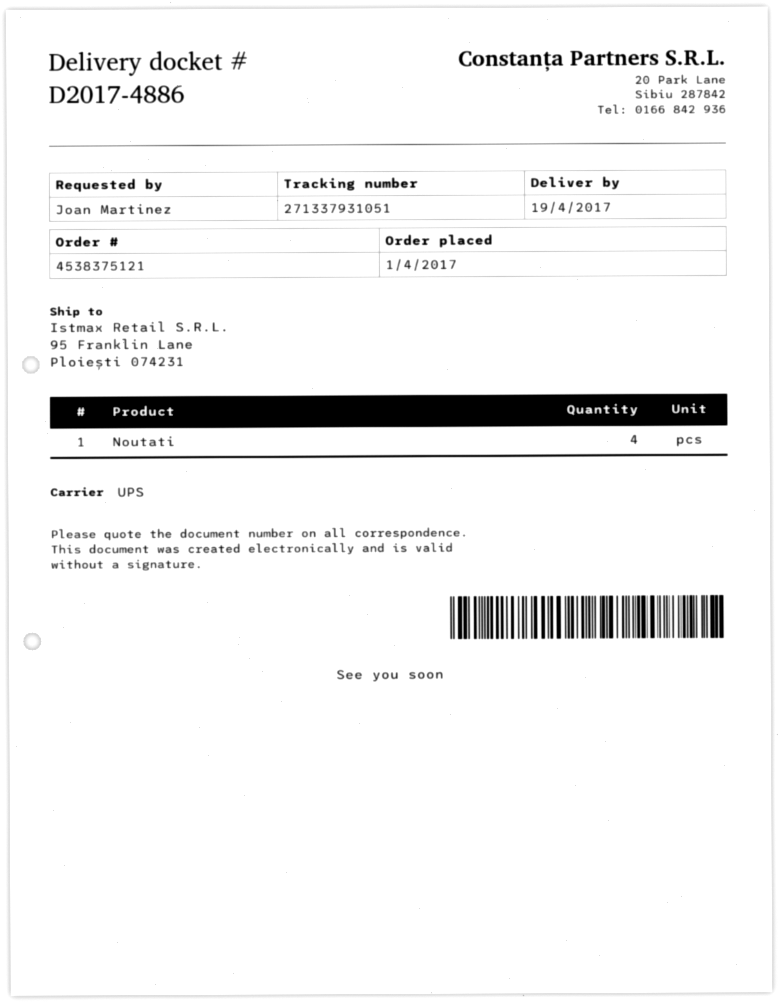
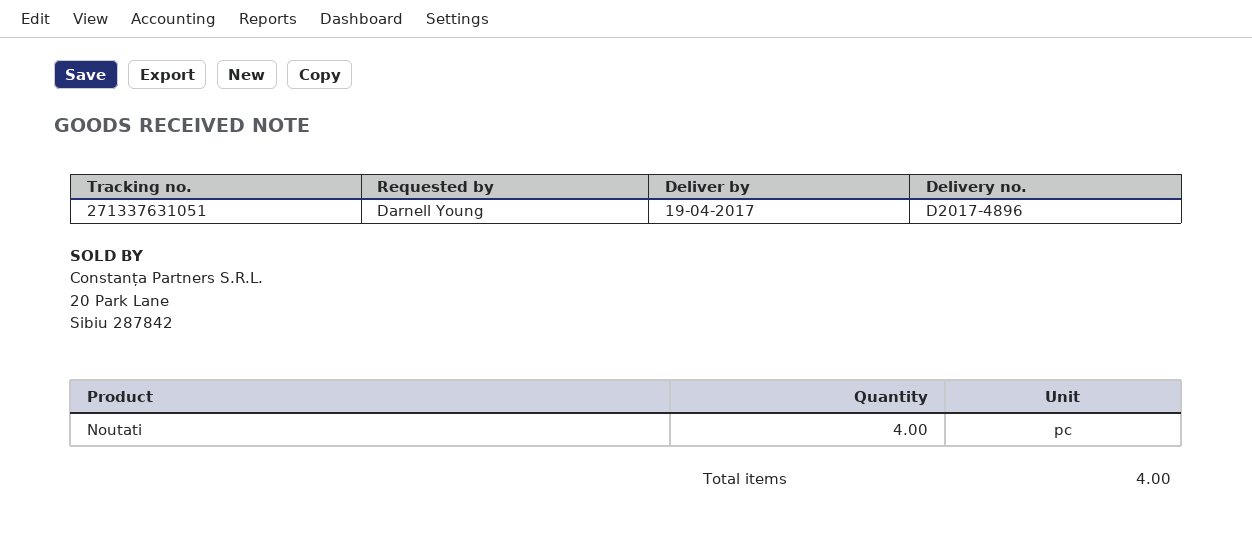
delivery note number: D2017-4886 -> D2017-4896
ordered by: Joan Martinez -> Darnell Young
tracking number: 271337931051 -> 271337631051

